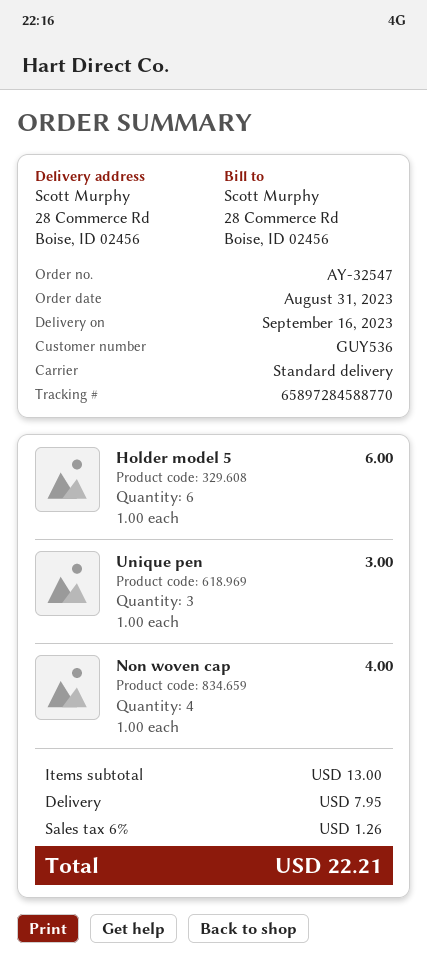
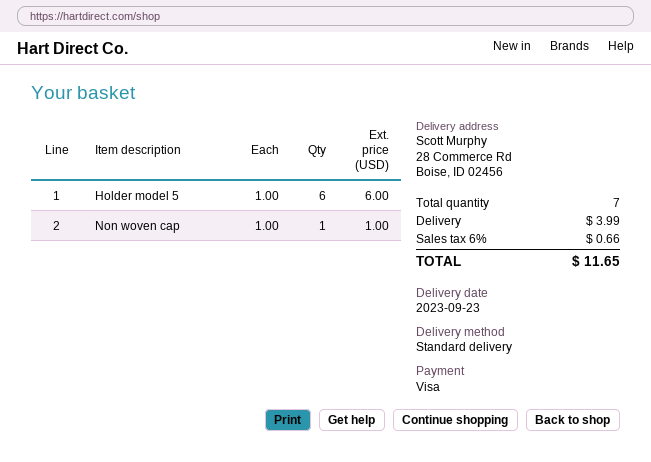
delivery date: 2023-09-16 -> 2023-09-23
Unique pen: 3 x 1.00 = 3.00 -> none
Non woven cap: 4 x 1.00 = 4.00 -> 1 x 1.00 = 1.00
shipping: 7.95 -> 3.99
tax: 6% = 1.26 -> 6% = 0.66
total: 22.21 -> 11.65

